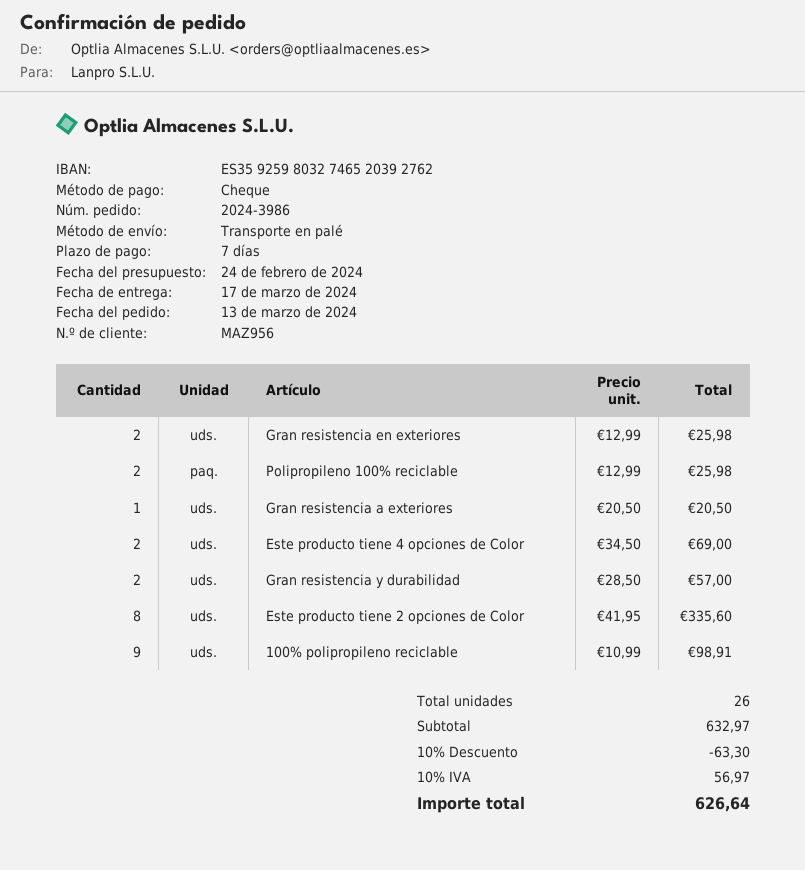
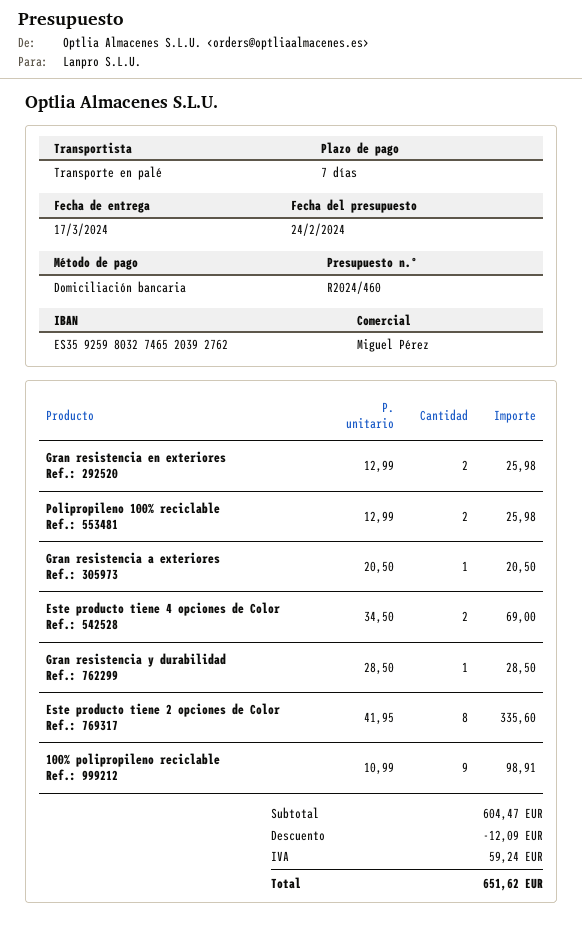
payment method: cheque -> direct debit
Gran resistencia y durabilidad: 2 x 28.50 = 57.00 -> 1 x 28.50 = 28.50
subtotal: 632.97 -> 604.47
discount: 63.30 -> 12.09
tax: 56.97 -> 59.24
total: 626.64 -> 651.62

